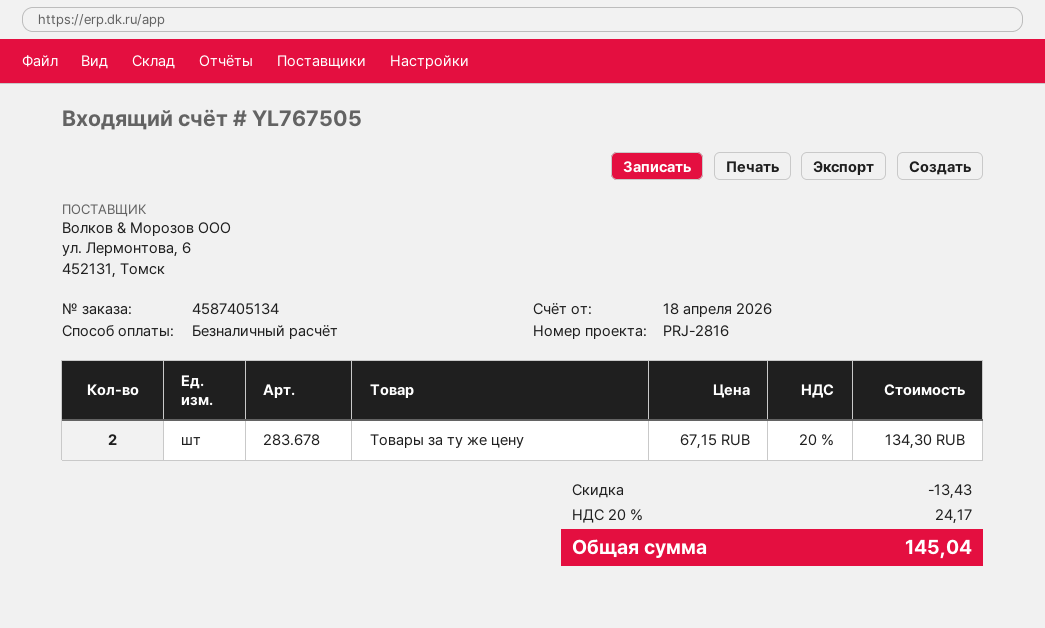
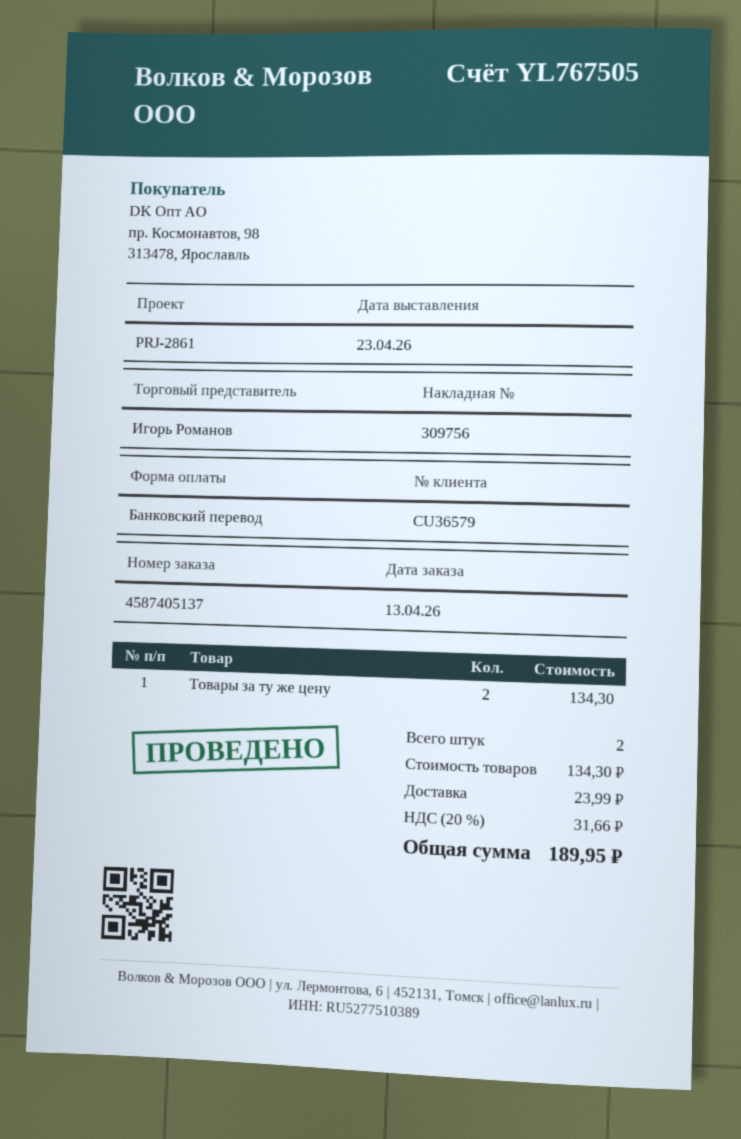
order number: 4587405134 -> 4587405137
invoice date: 2026-04-18 -> 2026-04-23
reference: PRJ-2816 -> PRJ-2861
discount: 13.43 -> none
shipping: none -> 23.99
tax: 20% = 24.17 -> 20% = 31.66
total: 145.04 -> 189.95

